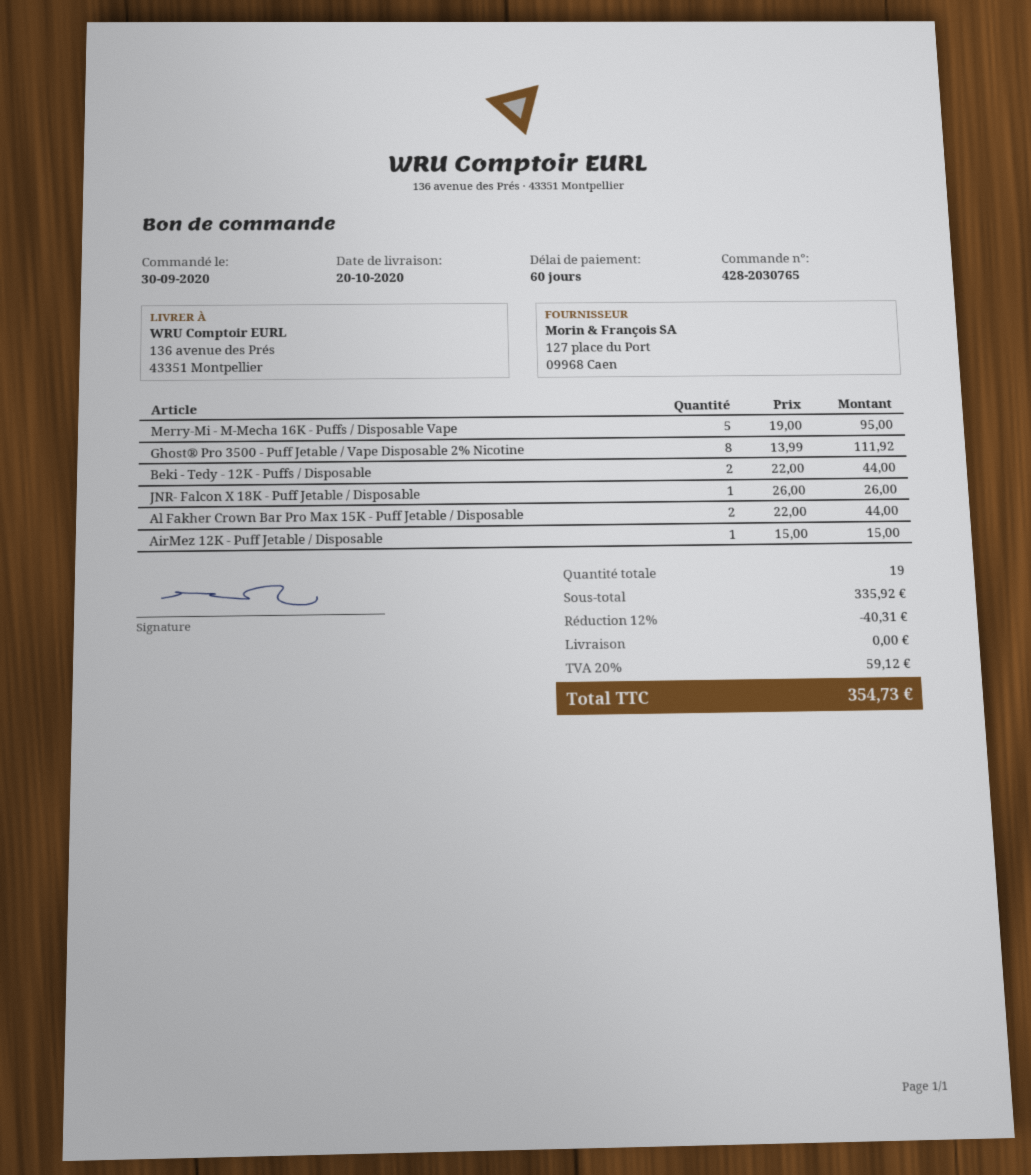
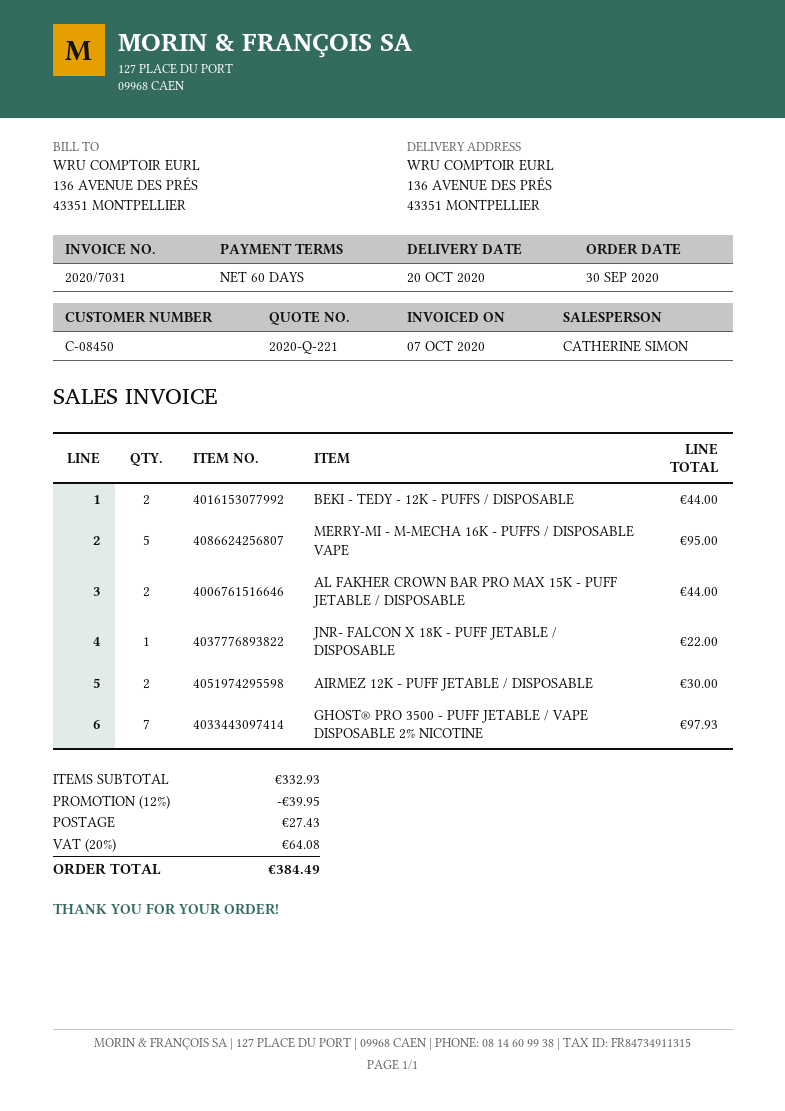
Ghost® Pro 3500 - Puff Jetable / Vape Disposable 2% Nicotine: 8 for 111.92 -> 7 for 97.93
JNR- Falcon X 18K - Puff Jetable / Disposable: 1 for 26.00 -> 1 for 22.00
AirMez 12K - Puff Jetable / Disposable: 1 for 15.00 -> 2 for 30.00
subtotal: 335.92 -> 332.93
discount: 12% = 40.31 -> 12% = 39.95
shipping: 0.00 -> 27.43
tax: 20% = 59.12 -> 20% = 64.08
total: 354.73 -> 384.49

